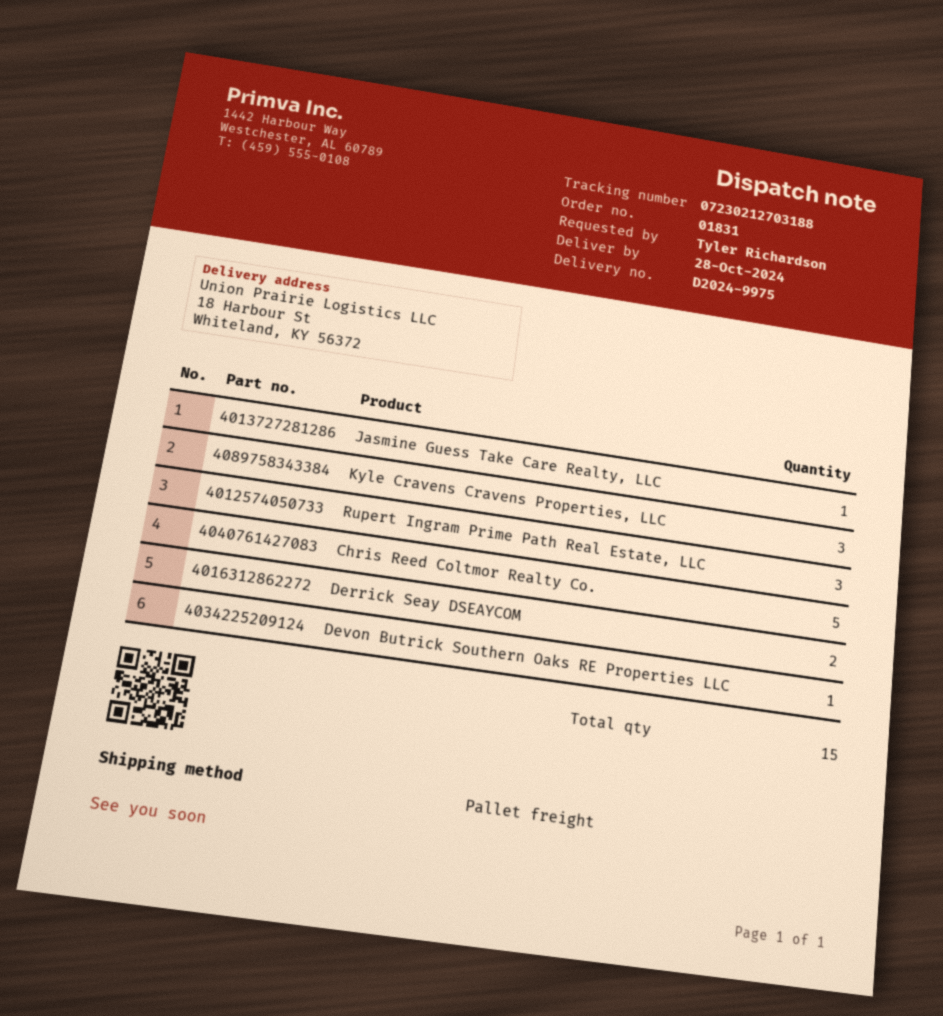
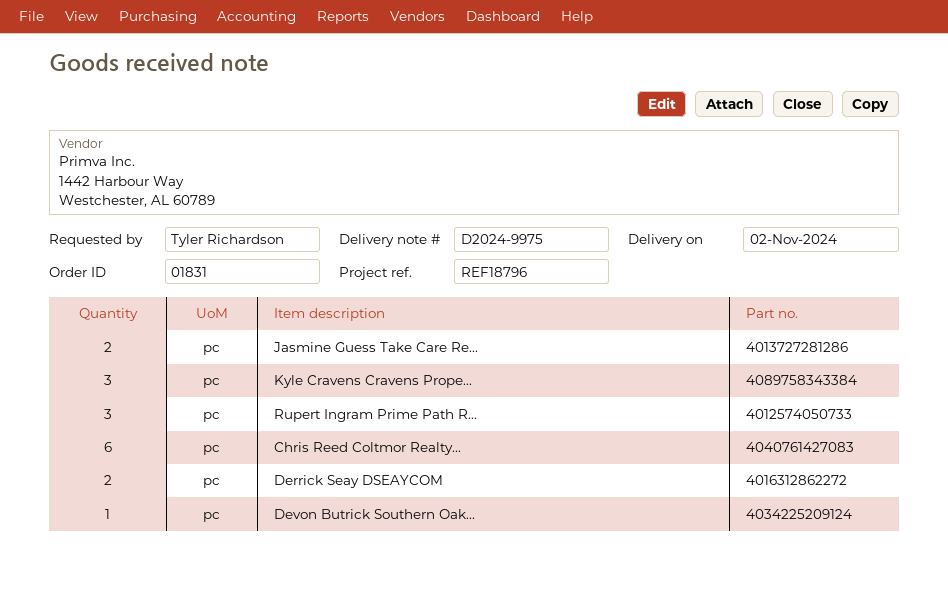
delivery date: 2024-10-28 -> 2024-11-02
Jasmine Guess Take Care Realty, LLC: 1 -> 2
Chris Reed Coltmor Realty Co.: 5 -> 6

